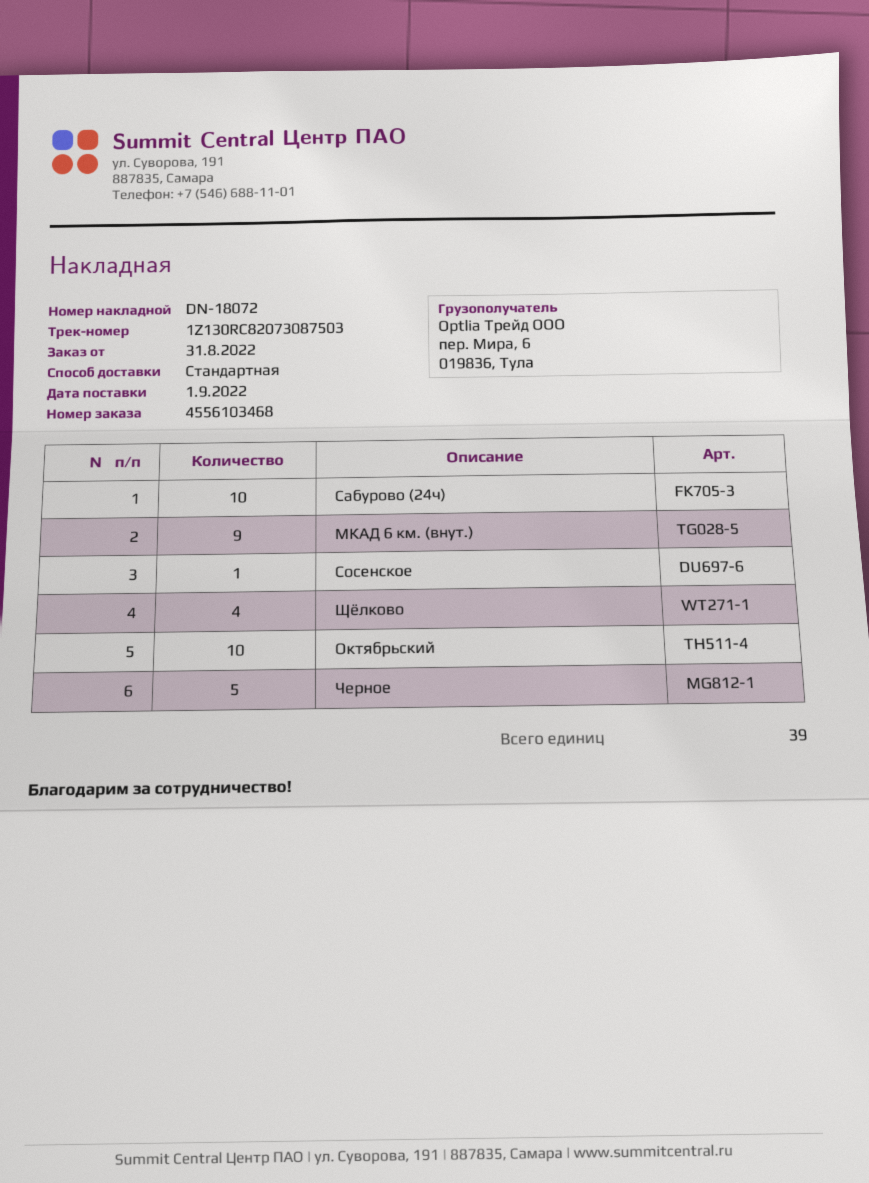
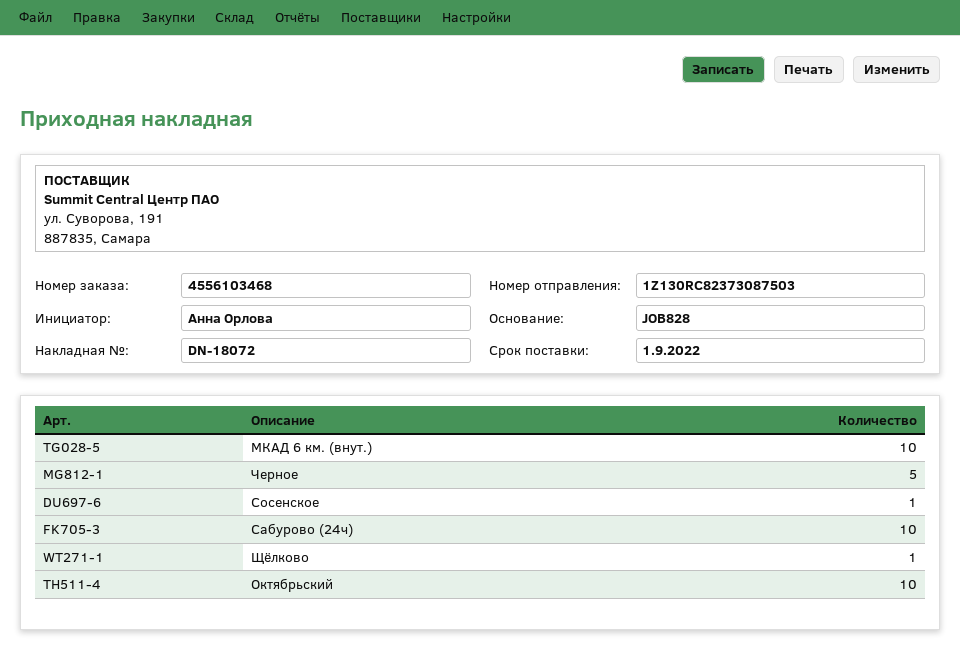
tracking number: 1Z130RC82073087503 -> 1Z130RC82373087503
МКАД 6 км. (внут.): 9 -> 10
Щёлково: 4 -> 1

